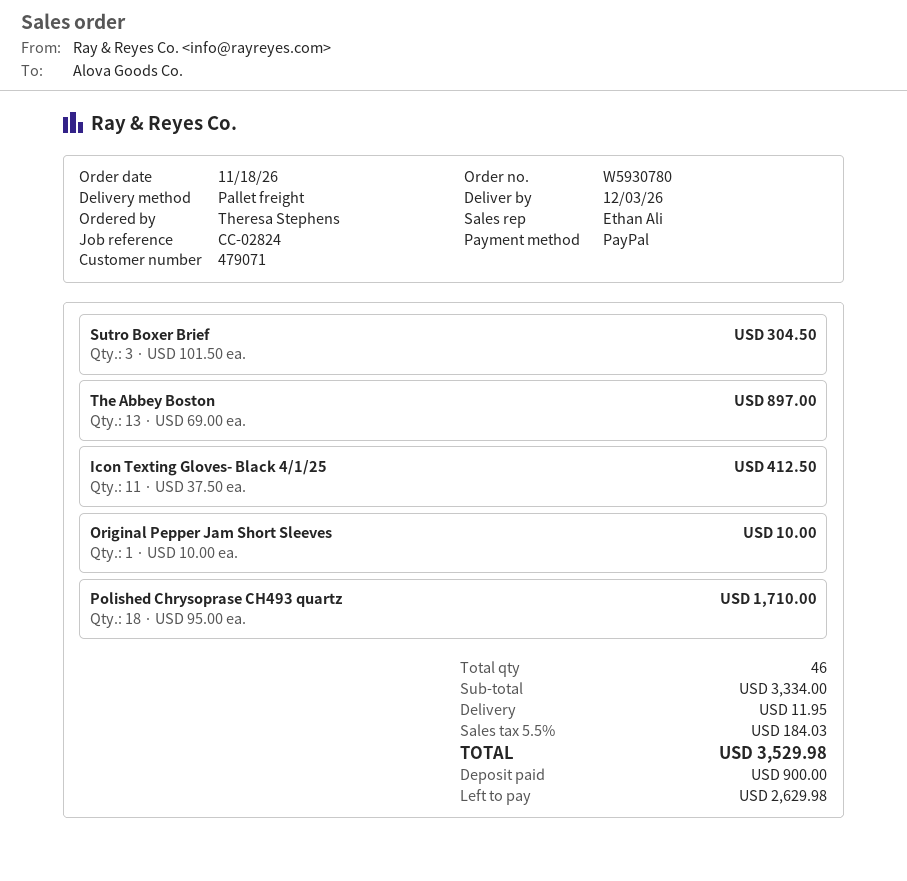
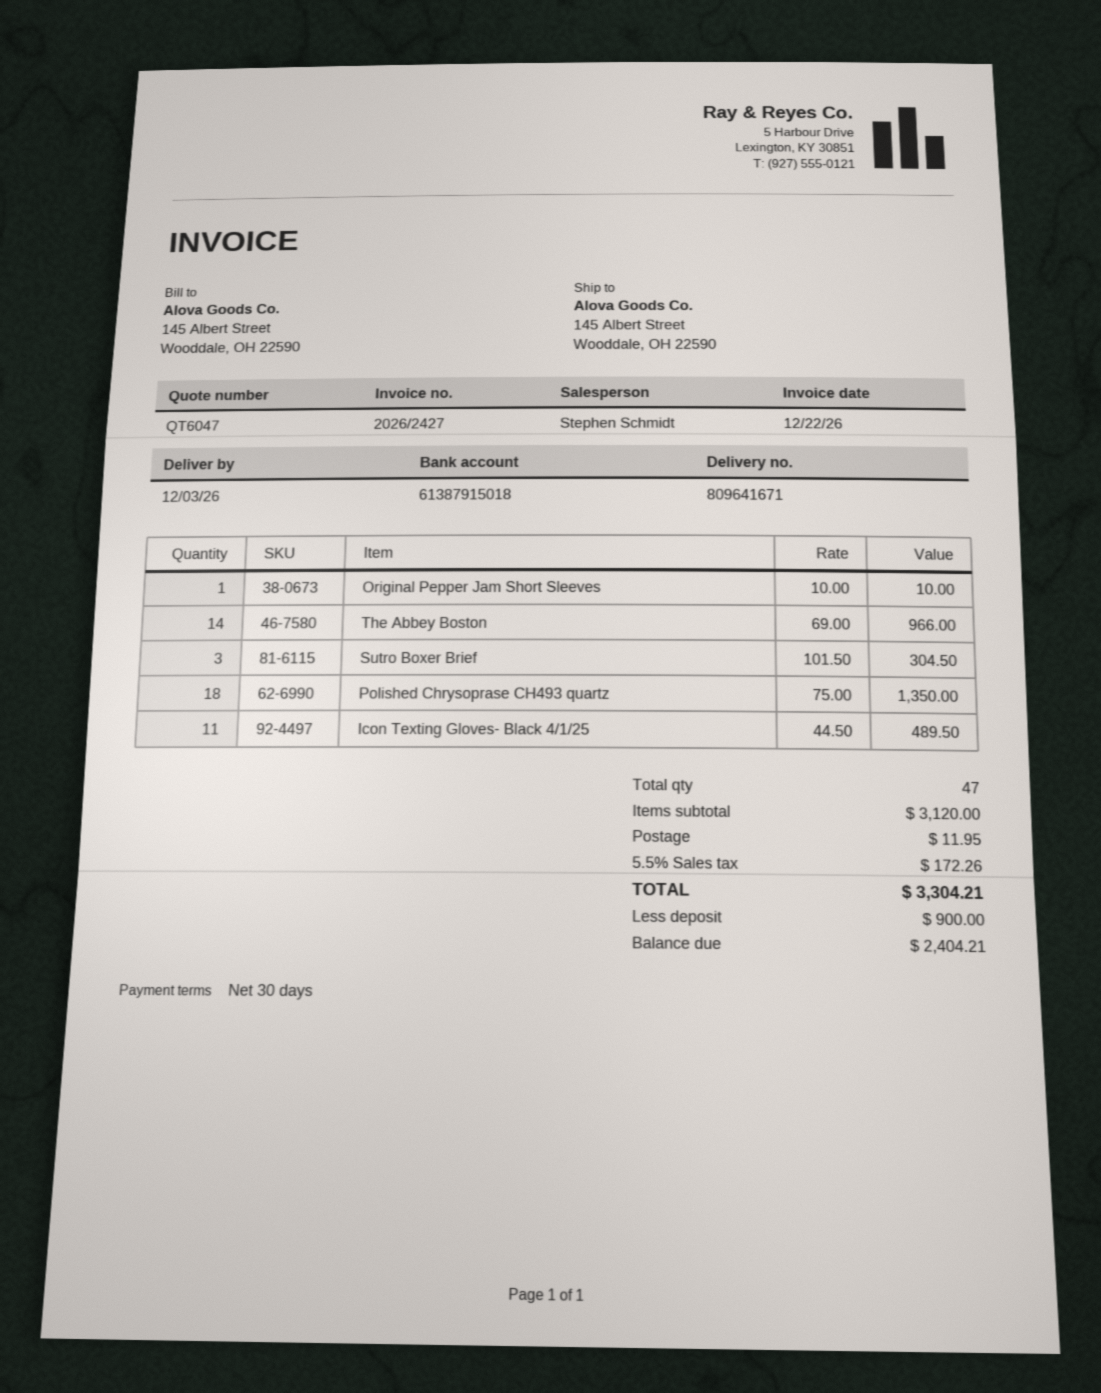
sales rep: Ethan Ali -> Stephen Schmidt
The Abbey Boston: 13 x 69.00 = 897.00 -> 14 x 69.00 = 966.00
Icon Texting Gloves- Black 4/1/25: 11 x 37.50 = 412.50 -> 11 x 44.50 = 489.50
Polished Chrysoprase CH493 quartz: 18 x 95.00 = 1710.00 -> 18 x 75.00 = 1350.00
total quantity: 46 -> 47
subtotal: 3334.00 -> 3120.00
tax: 5.5% = 184.03 -> 5.5% = 172.26
total: 3529.98 -> 3304.21
balance: 2629.98 -> 2404.21

